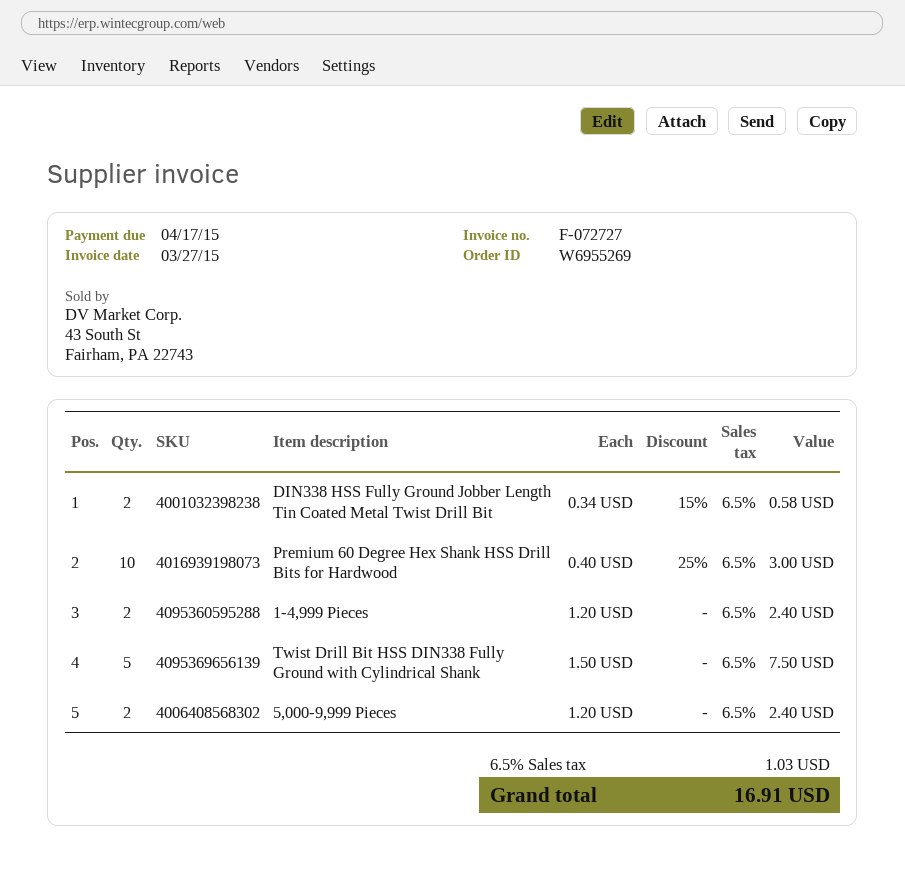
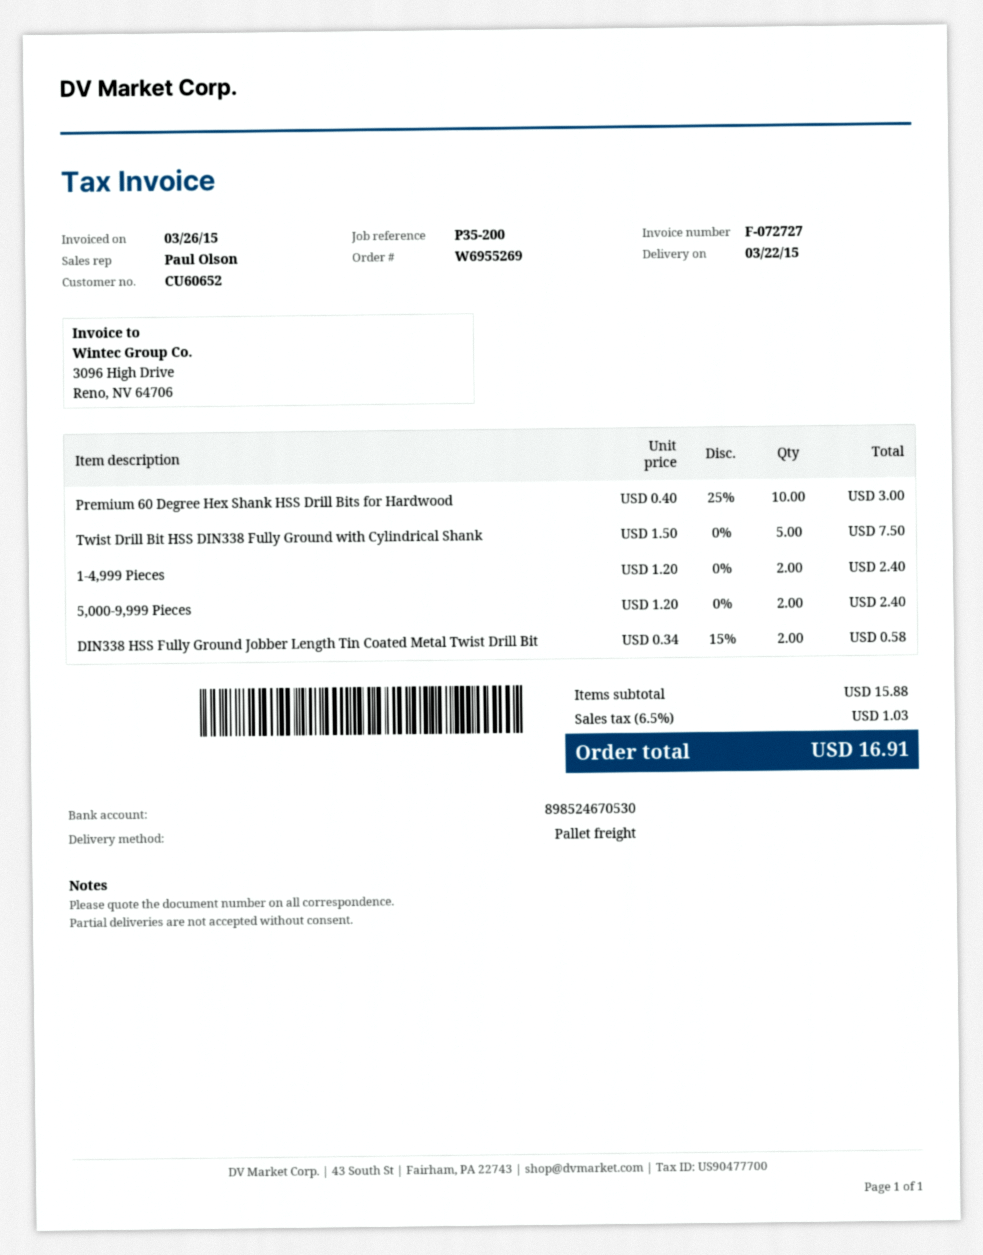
invoice date: 2015-03-27 -> 2015-03-26

